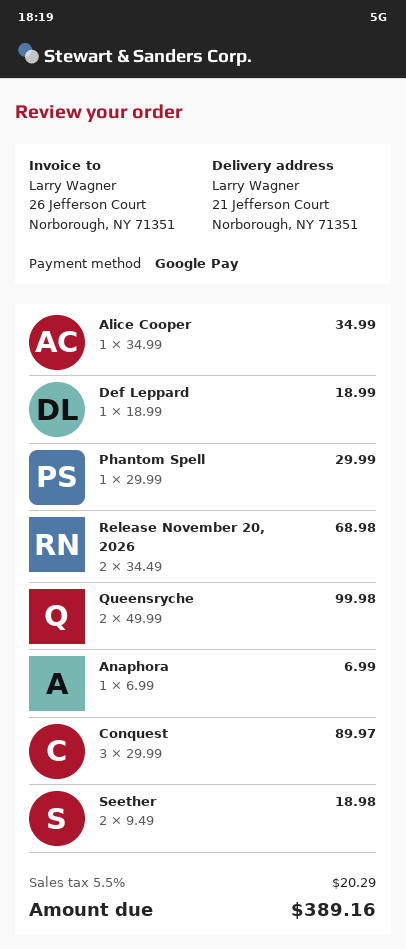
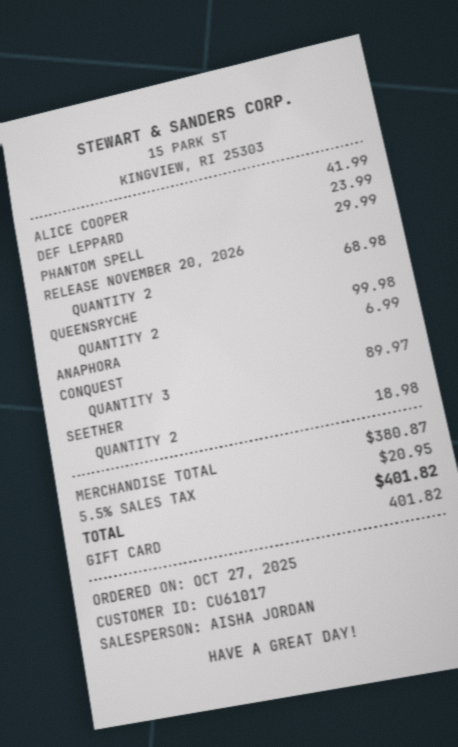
payment method: Google Pay -> gift card
Alice Cooper: 1 for 34.99 -> 1 for 41.99
Def Leppard: 1 for 18.99 -> 1 for 23.99
tax: 5.5% = 20.29 -> 5.5% = 20.95
total: 389.16 -> 401.82

